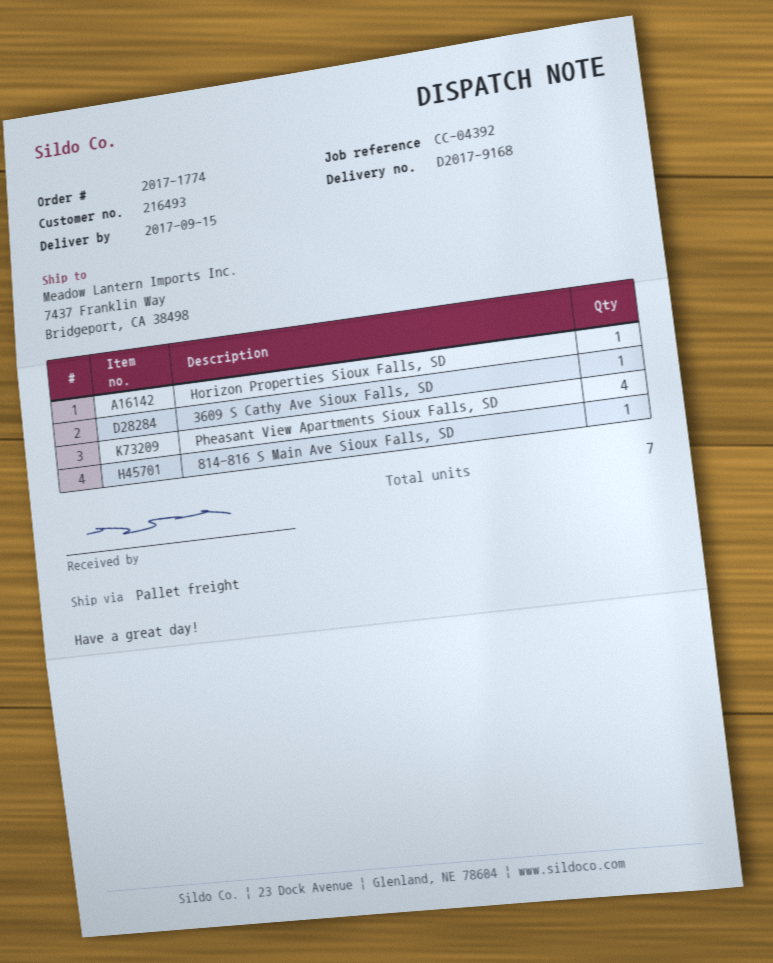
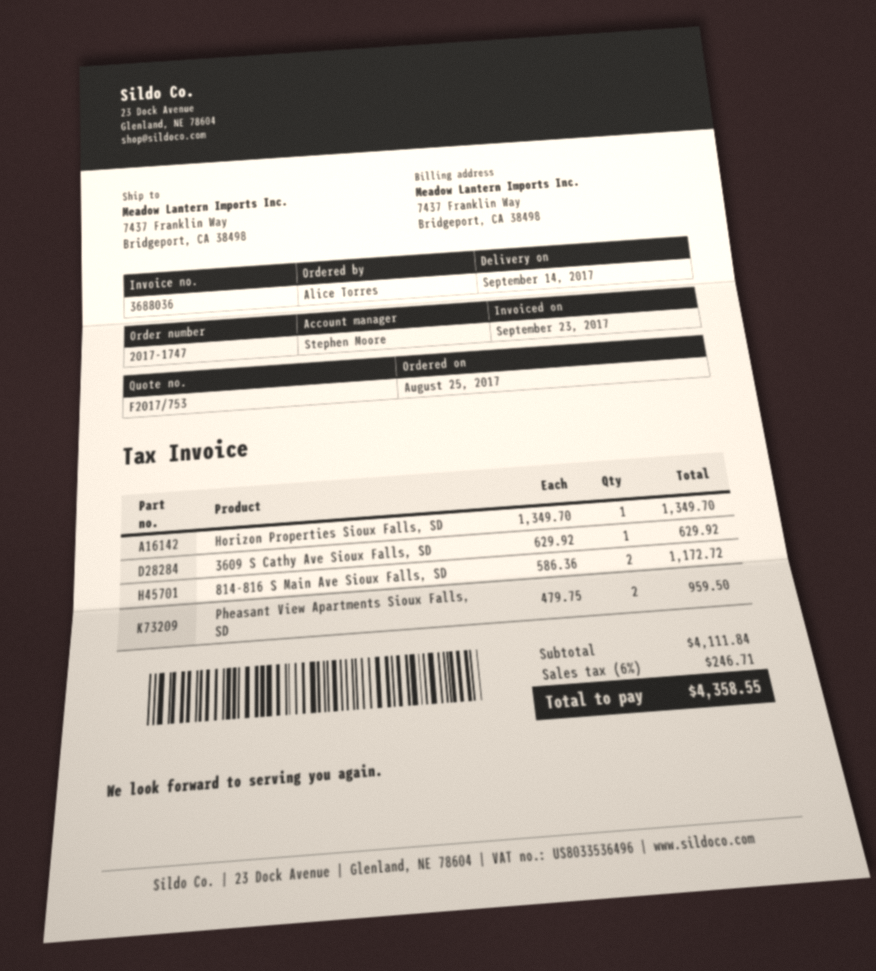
order number: 2017-1774 -> 2017-1747
delivery date: 2017-09-15 -> 2017-09-14
Pheasant View Apartments Sioux Falls, SD: 4 -> 2
814-816 S Main Ave Sioux Falls, SD: 1 -> 2

